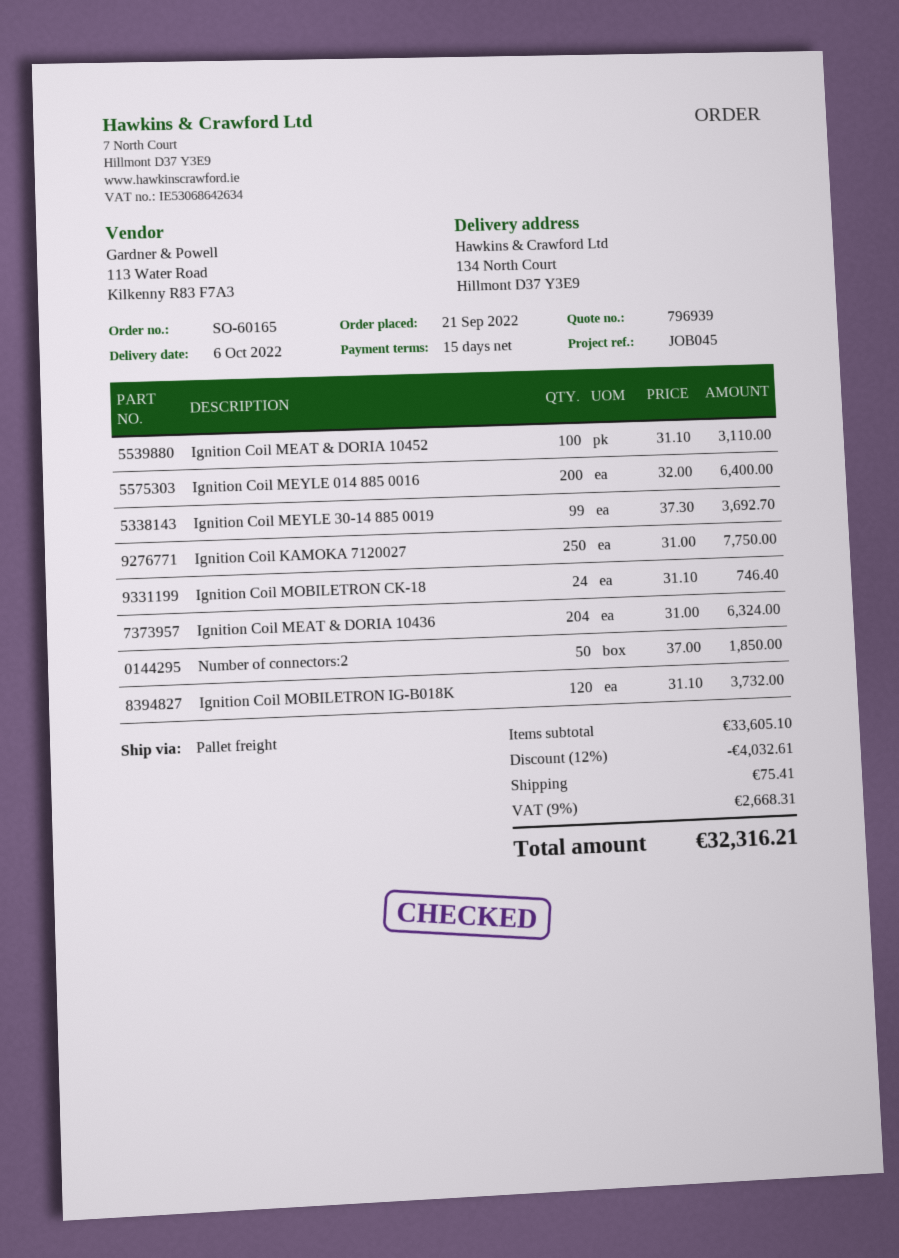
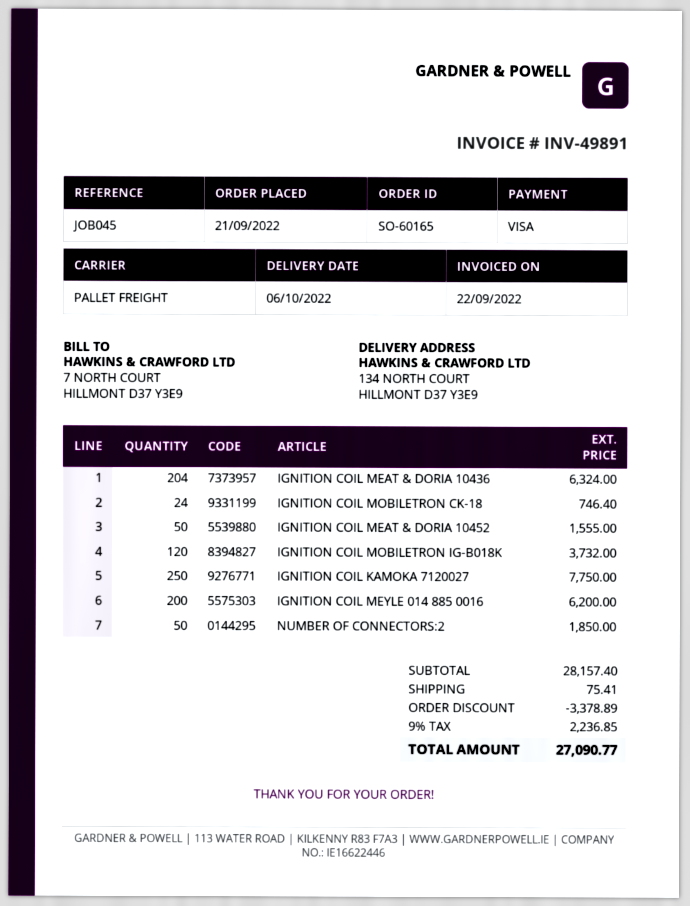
Ignition Coil MEAT & DORIA 10452: 100 for 3110.00 -> 50 for 1555.00
Ignition Coil MEYLE 014 885 0016: 200 for 6400.00 -> 200 for 6200.00
Ignition Coil MEYLE 30-14 885 0019: 99 for 3692.70 -> none
subtotal: 33605.10 -> 28157.40
discount: 4032.61 -> 3378.89
tax: 9% = 2668.31 -> 9% = 2236.85
total: 32316.21 -> 27090.77

